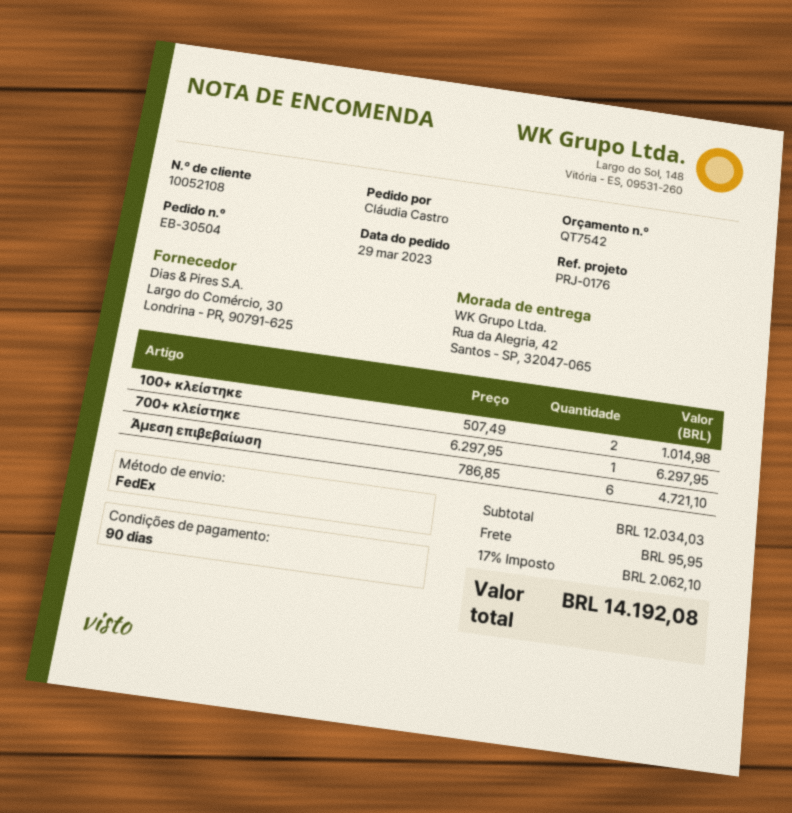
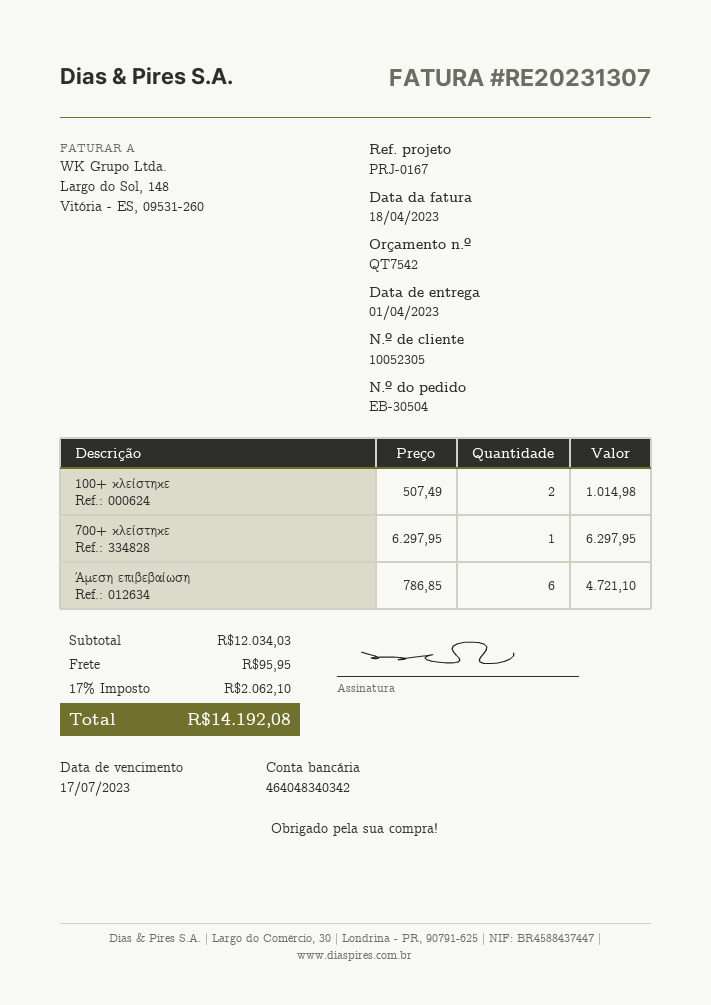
customer number: 10052108 -> 10052305
reference: PRJ-0176 -> PRJ-0167

